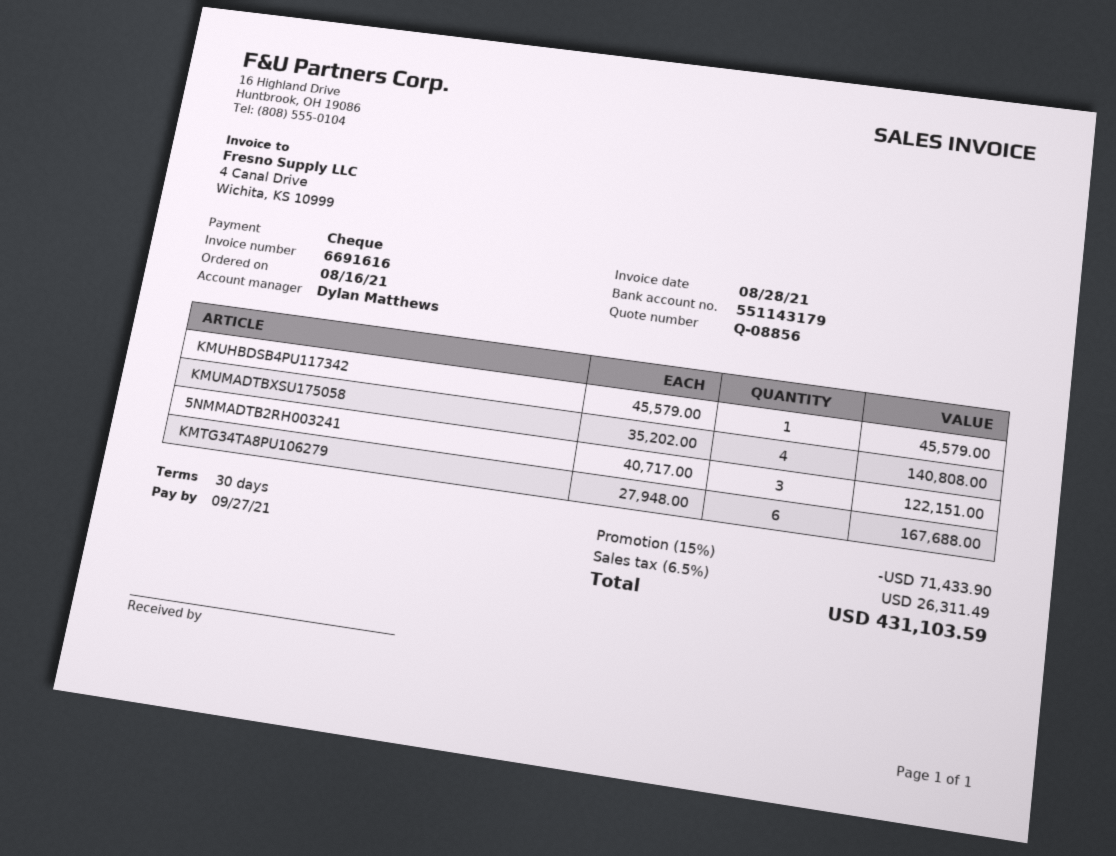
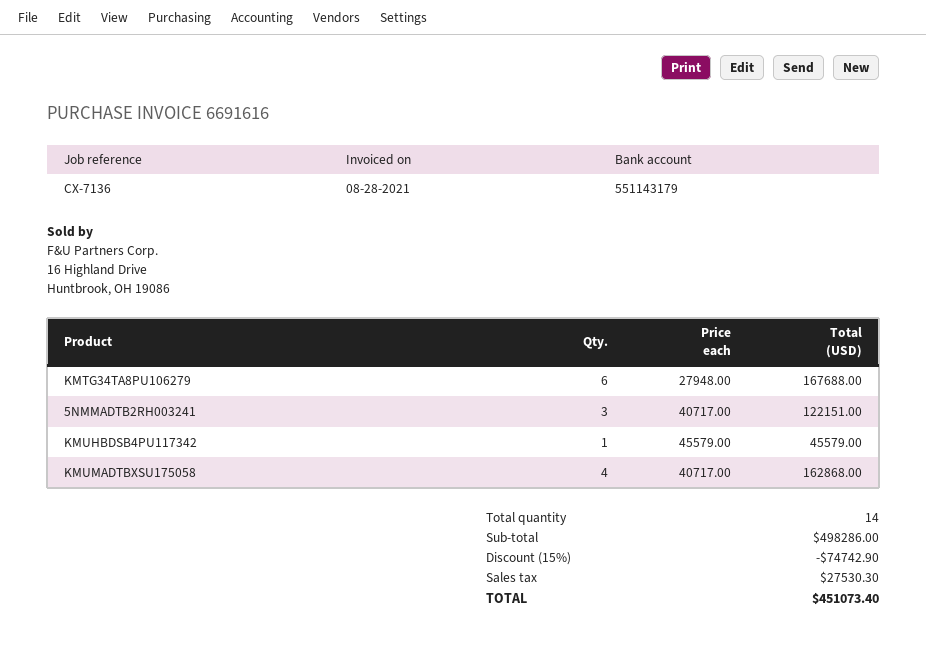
KMUMADTBXSU175058: 4 x 35202.00 = 140808.00 -> 4 x 40717.00 = 162868.00
discount: 15% = 71433.90 -> 15% = 74742.90
tax: 26311.49 -> 27530.30
total: 431103.59 -> 451073.40

